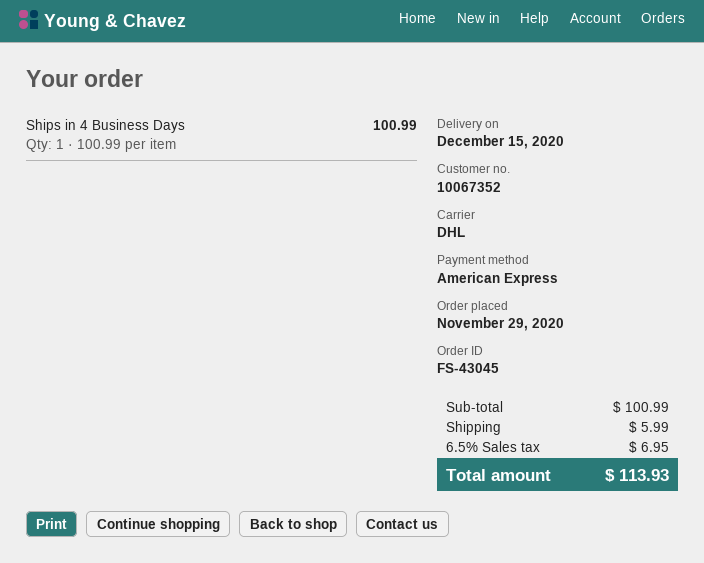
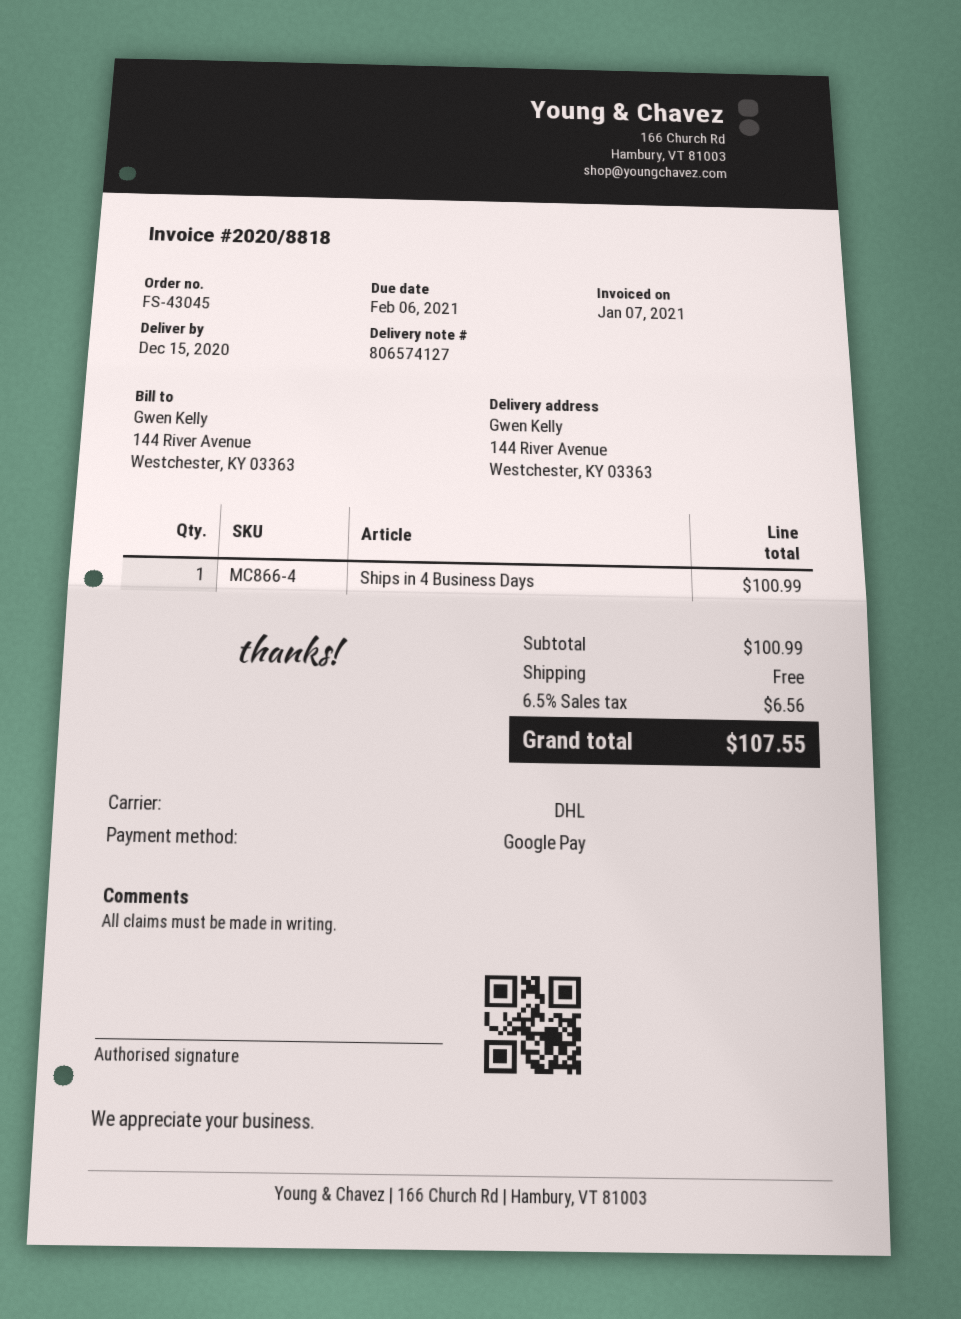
payment method: American Express -> Google Pay
shipping: 5.99 -> 0.00
tax: 6.5% = 6.95 -> 6.5% = 6.56
total: 113.93 -> 107.55

